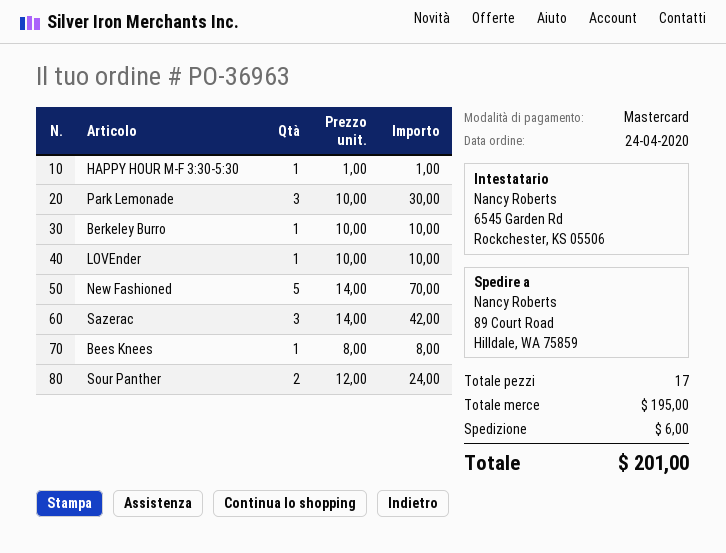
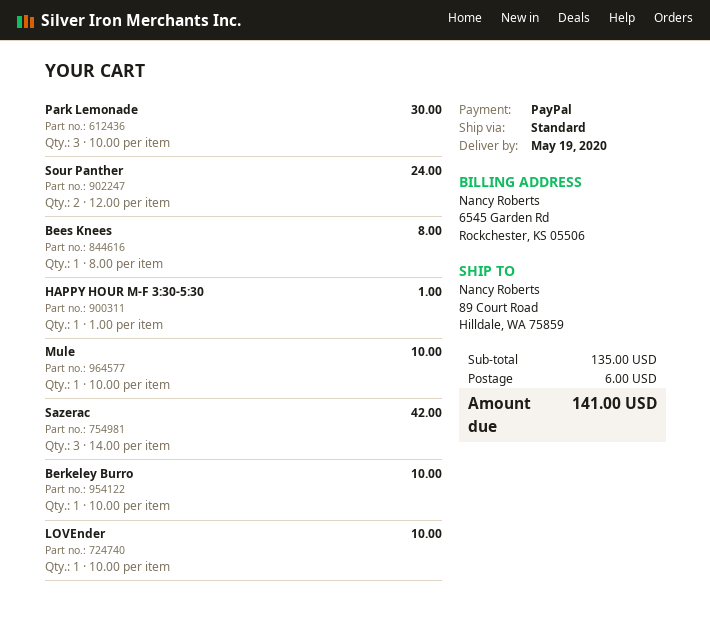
payment method: Mastercard -> PayPal
New Fashioned: 5 x 14.00 = 70.00 -> none
Mule: none -> 1 x 10.00 = 10.00
subtotal: 195.00 -> 135.00
total: 201.00 -> 141.00

